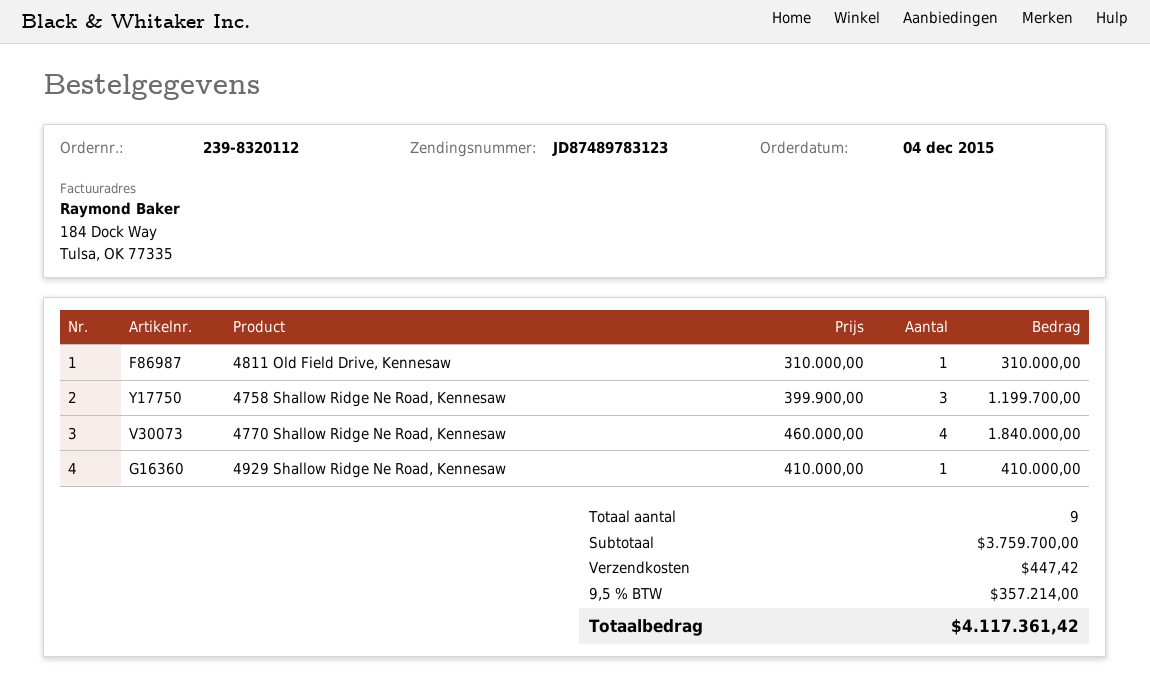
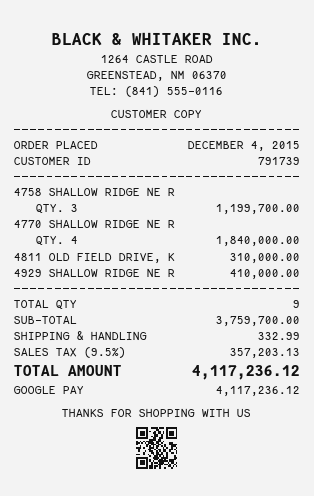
shipping: 447.42 -> 332.99
tax: 9.5% = 357214.00 -> 9.5% = 357203.13
total: 4117361.42 -> 4117236.12

